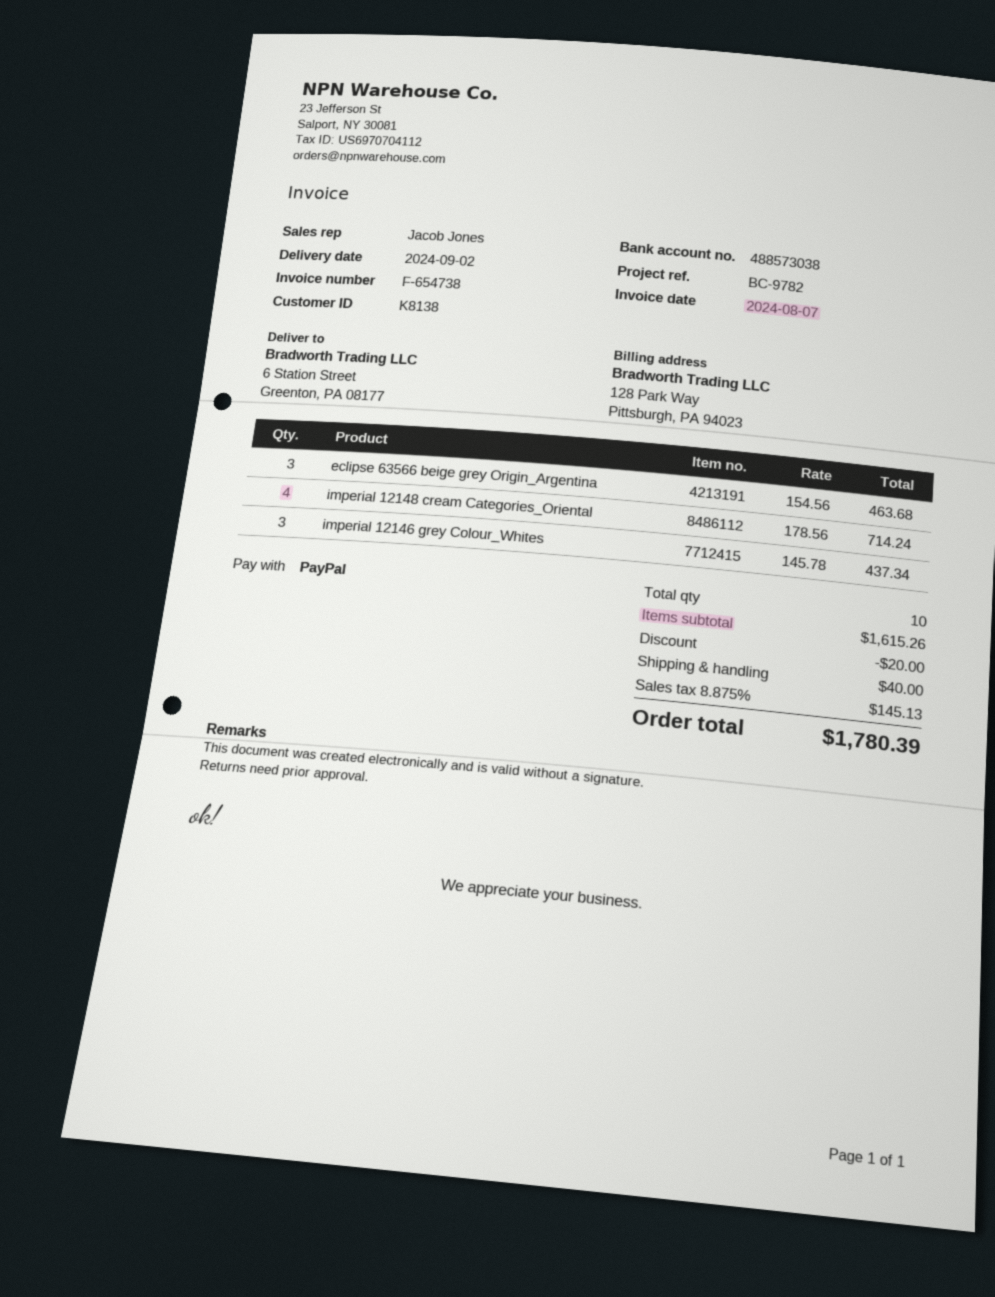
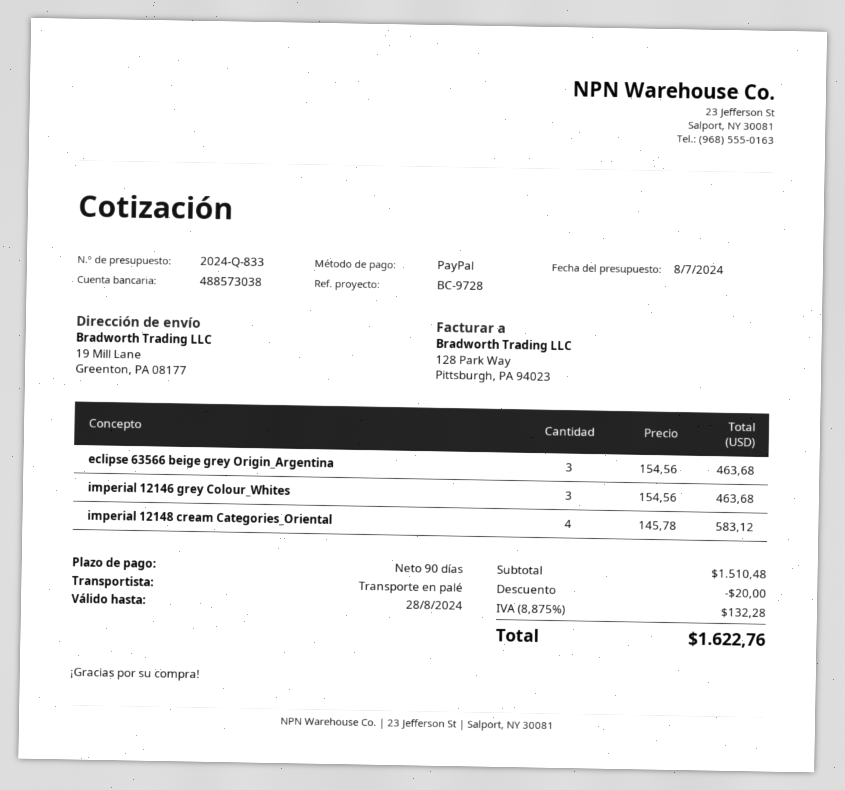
reference: BC-9782 -> BC-9728
ship to: 6 Station Street, Greenton, PA 08177 -> 19 Mill Lane, Greenton, PA 08177
imperial 12148 cream Categories_Oriental: 4 x 178.56 = 714.24 -> 4 x 145.78 = 583.12
imperial 12146 grey Colour_Whites: 3 x 145.78 = 437.34 -> 3 x 154.56 = 463.68
subtotal: 1615.26 -> 1510.48
shipping: 40.00 -> none
tax: 8.875% = 145.13 -> 8.875% = 132.28
total: 1780.39 -> 1622.76

